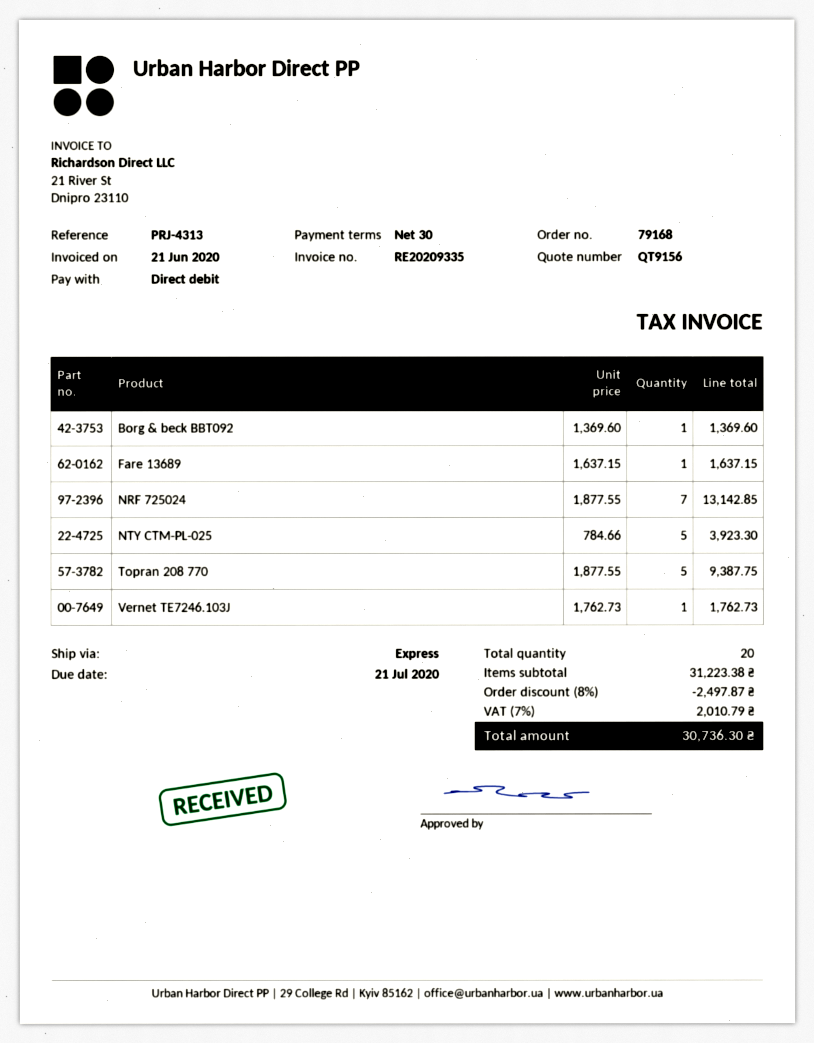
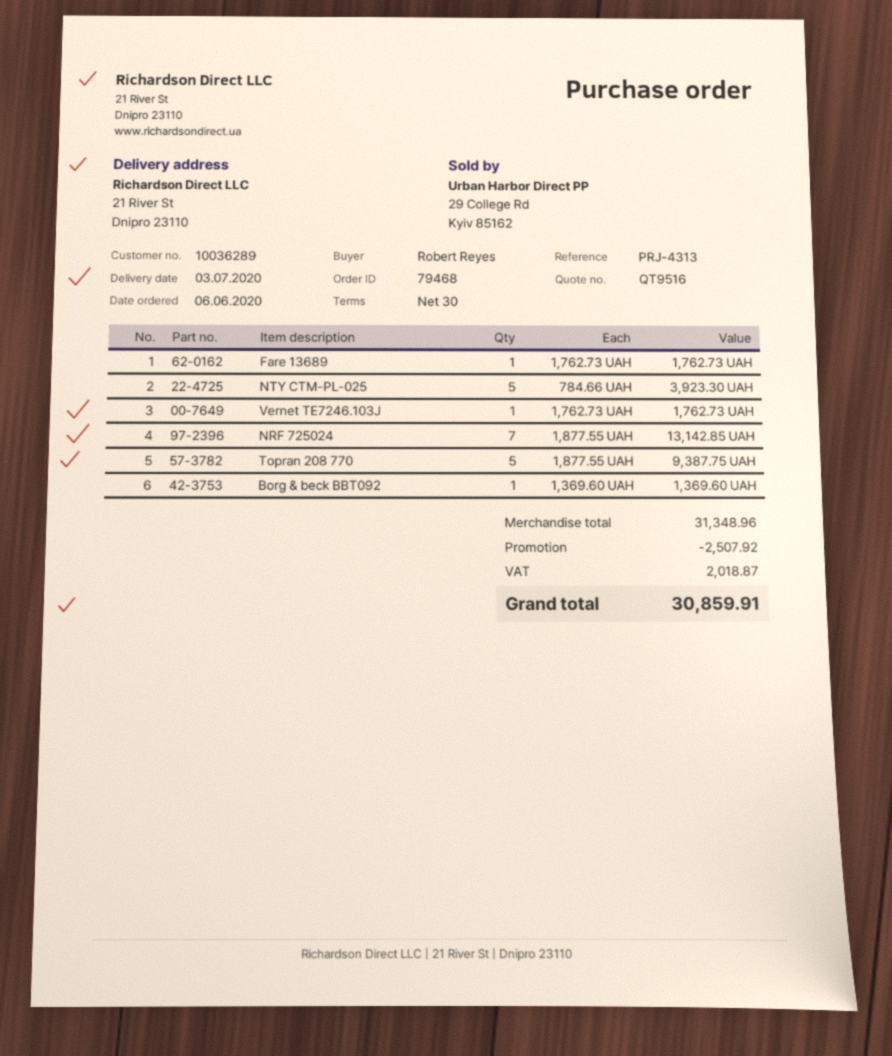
quote number: QT9156 -> QT9516
order number: 79168 -> 79468
Fare 13689: 1 x 1637.15 = 1637.15 -> 1 x 1762.73 = 1762.73
subtotal: 31223.38 -> 31348.96
discount: 2497.87 -> 2507.92
tax: 2010.79 -> 2018.87
total: 30736.30 -> 30859.91

